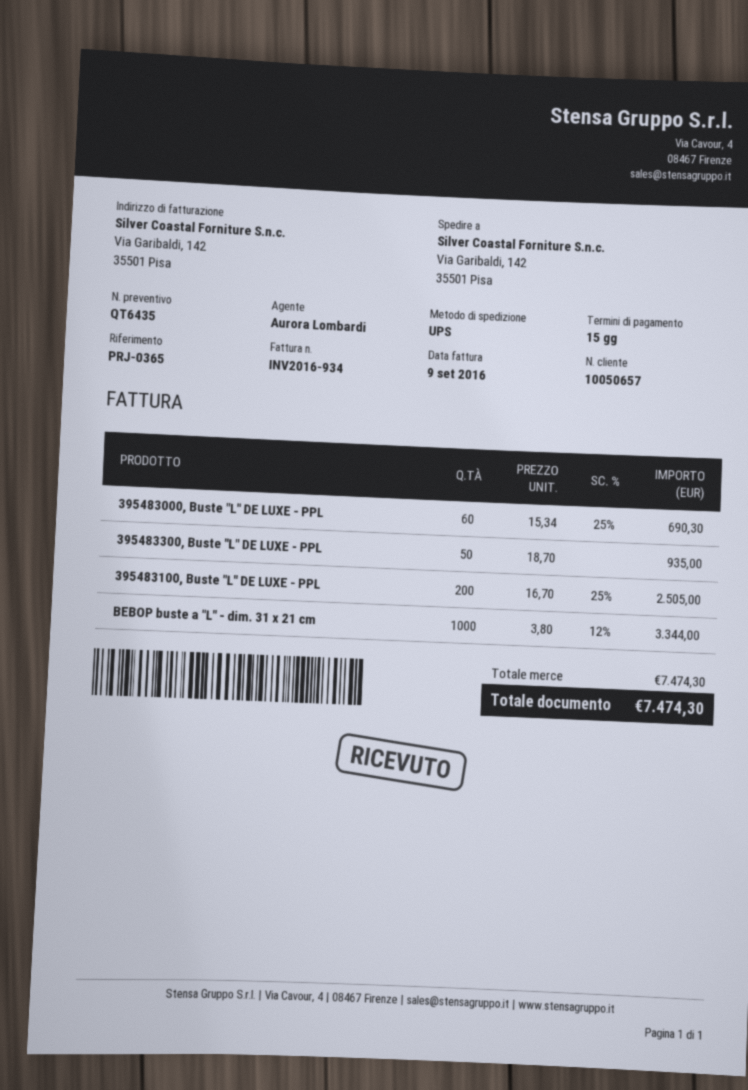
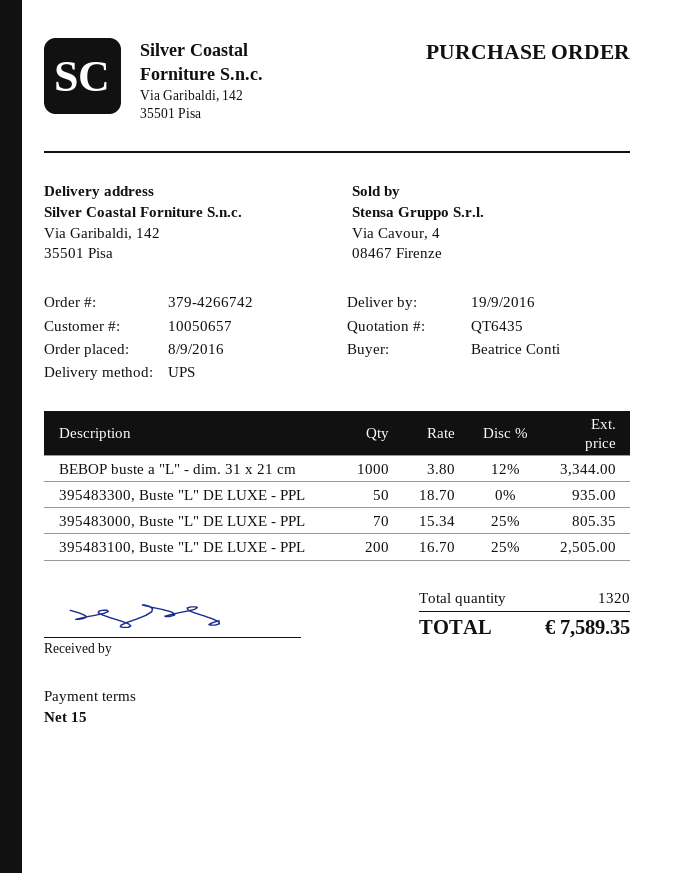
395483000, Buste "L" DE LUXE - PPL: 60 x 15.34 - 25% = 690.30 -> 70 x 15.34 - 25% = 805.35
total: 7474.30 -> 7589.35

